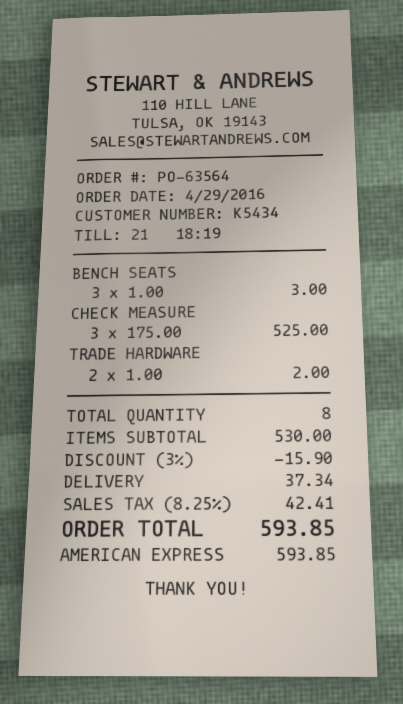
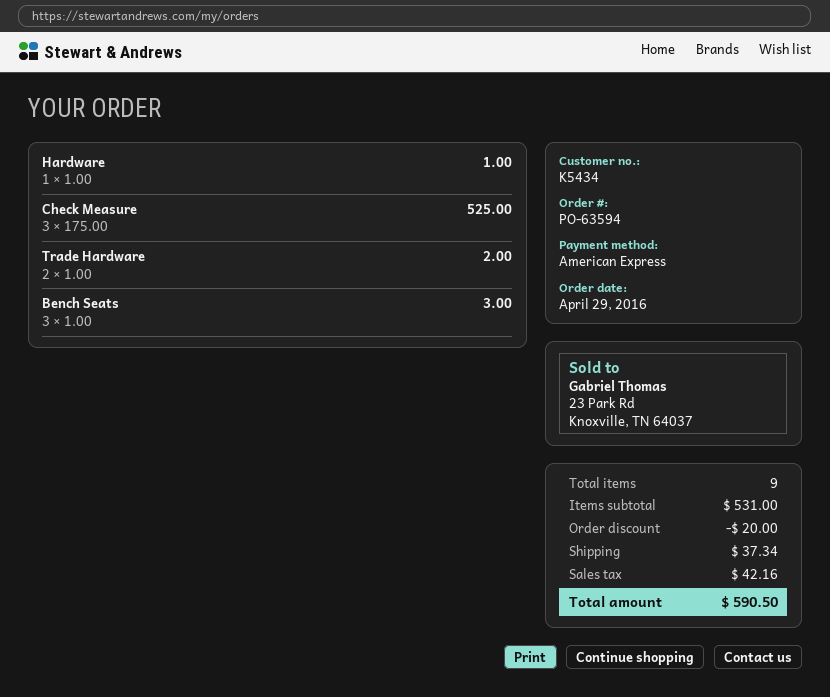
order number: PO-63564 -> PO-63594
Hardware: none -> 1 x 1.00 = 1.00
total quantity: 8 -> 9
subtotal: 530.00 -> 531.00
discount: 15.90 -> 20.00
tax: 42.41 -> 42.16
total: 593.85 -> 590.50

